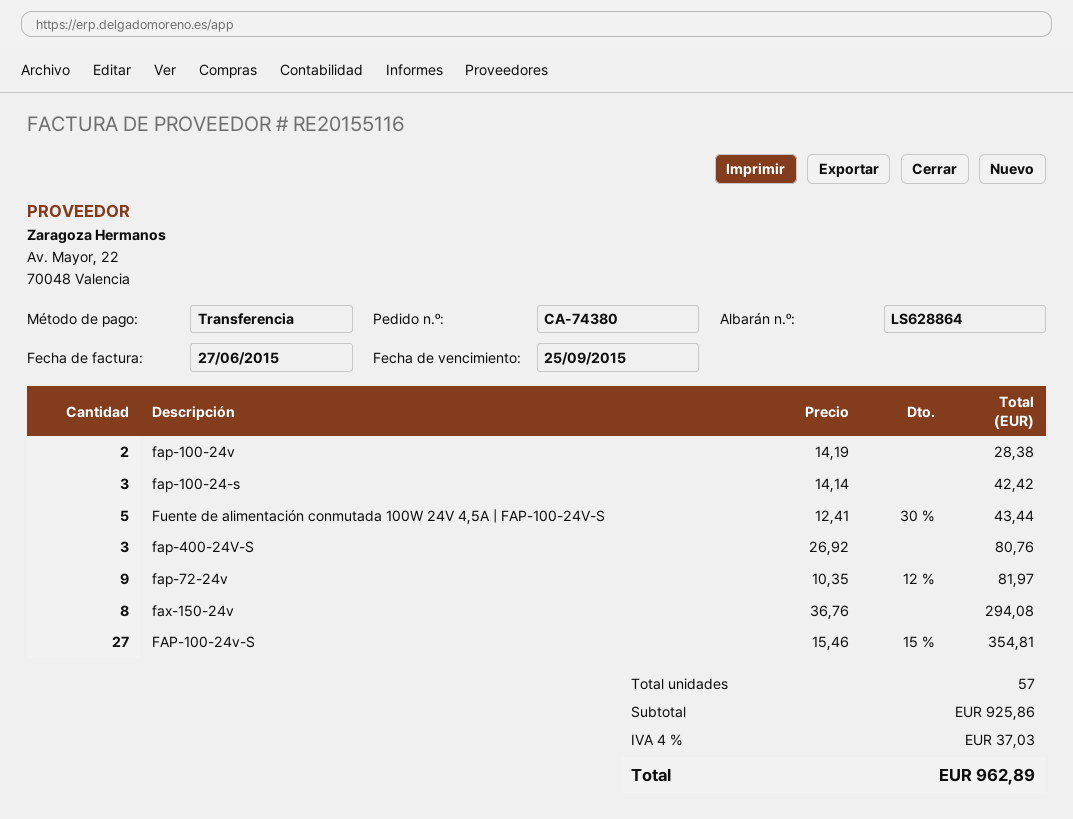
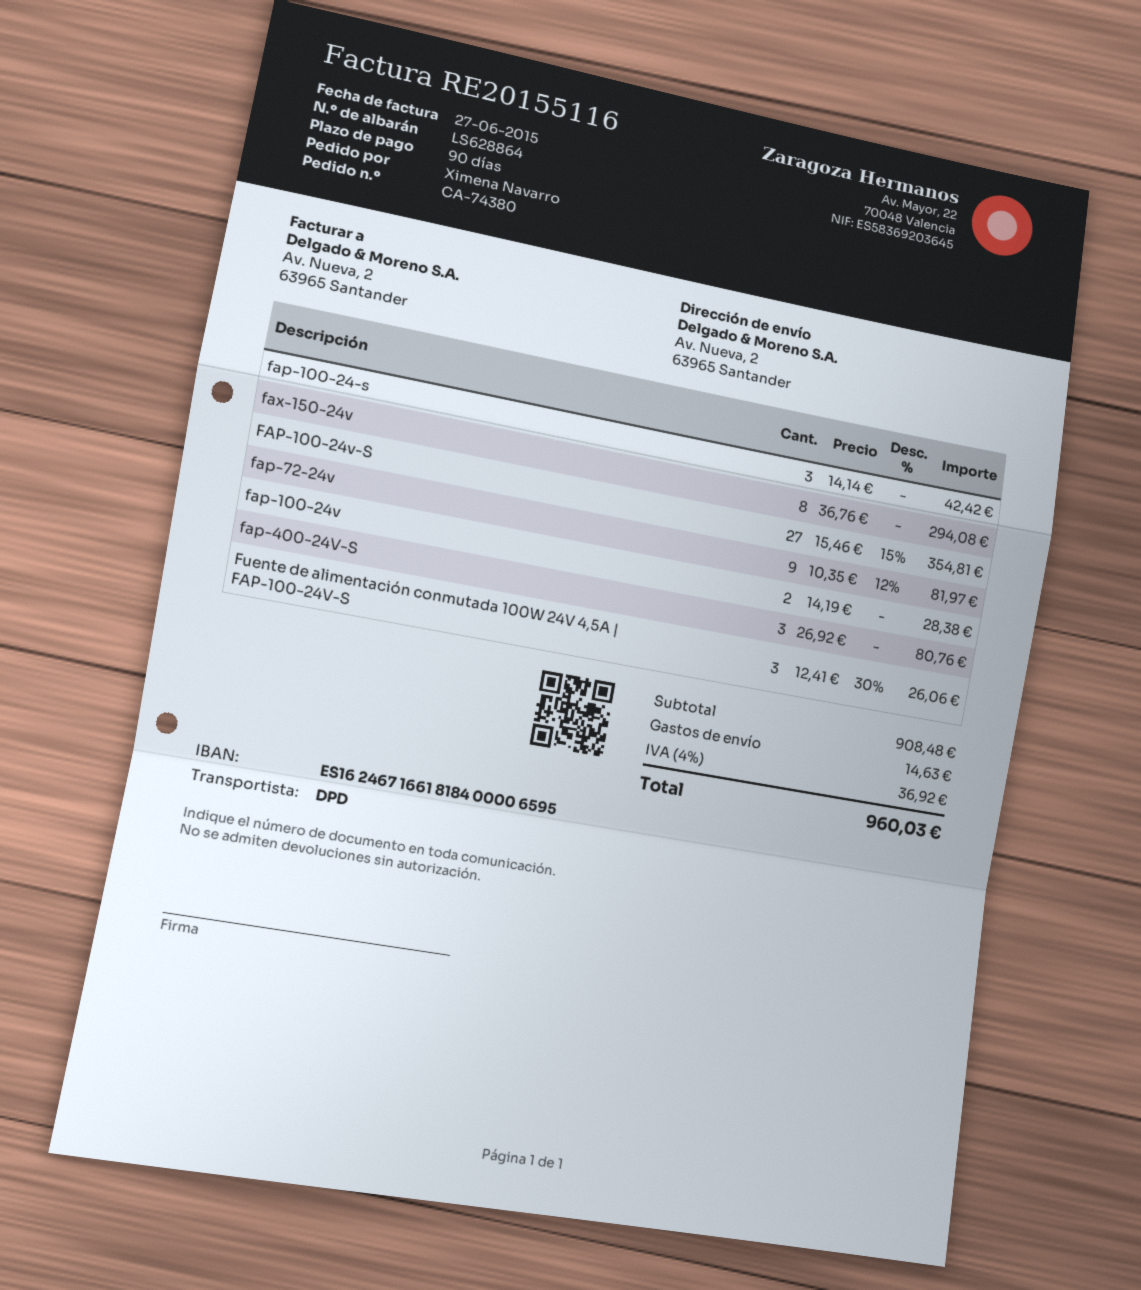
Fuente de alimentación conmutada 100W 24V 4,5A | FAP-100-24V-S: 5 x 12.41 - 30% = 43.44 -> 3 x 12.41 - 30% = 26.06
subtotal: 925.86 -> 908.48
shipping: none -> 14.63
tax: 4% = 37.03 -> 4% = 36.92
total: 962.89 -> 960.03

